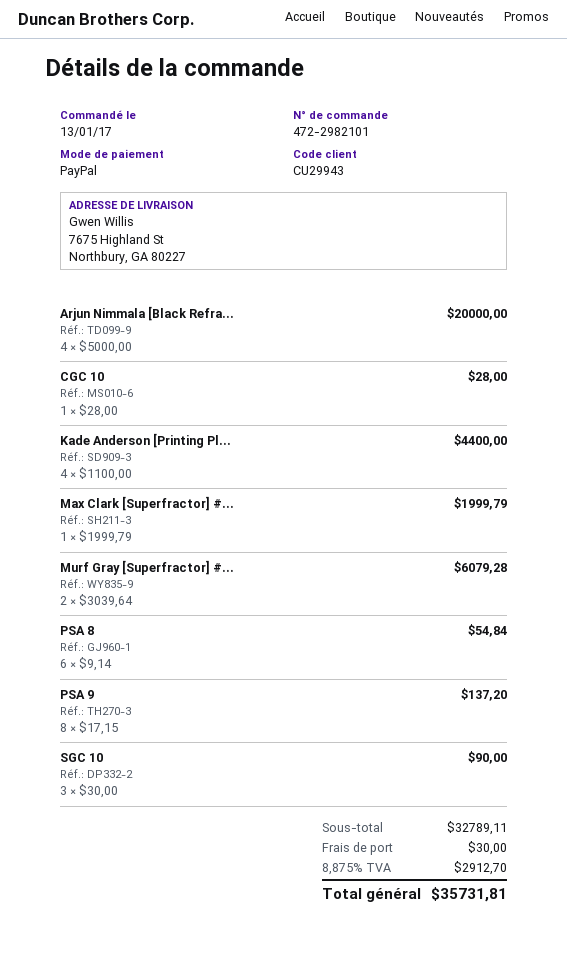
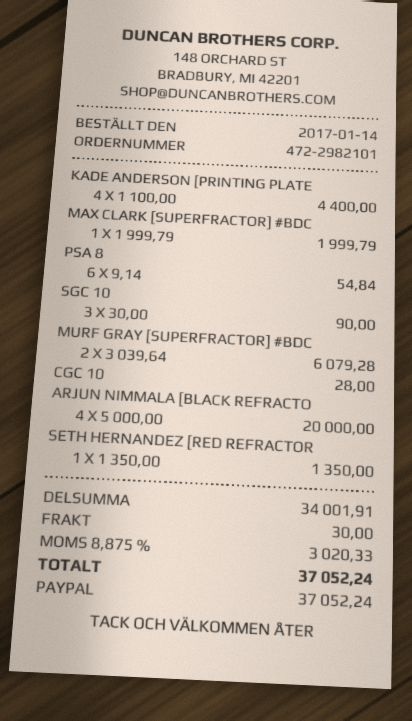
order date: 2017-01-13 -> 2017-01-14
PSA 9: 8 x 17.15 = 137.20 -> none
SETH HERNANDEZ [RED REFRACTOR: none -> 1 x 1350.00 = 1350.00
subtotal: 32789.11 -> 34001.91
tax: 8.875% = 2912.70 -> 8.875% = 3020.33
total: 35731.81 -> 37052.24

